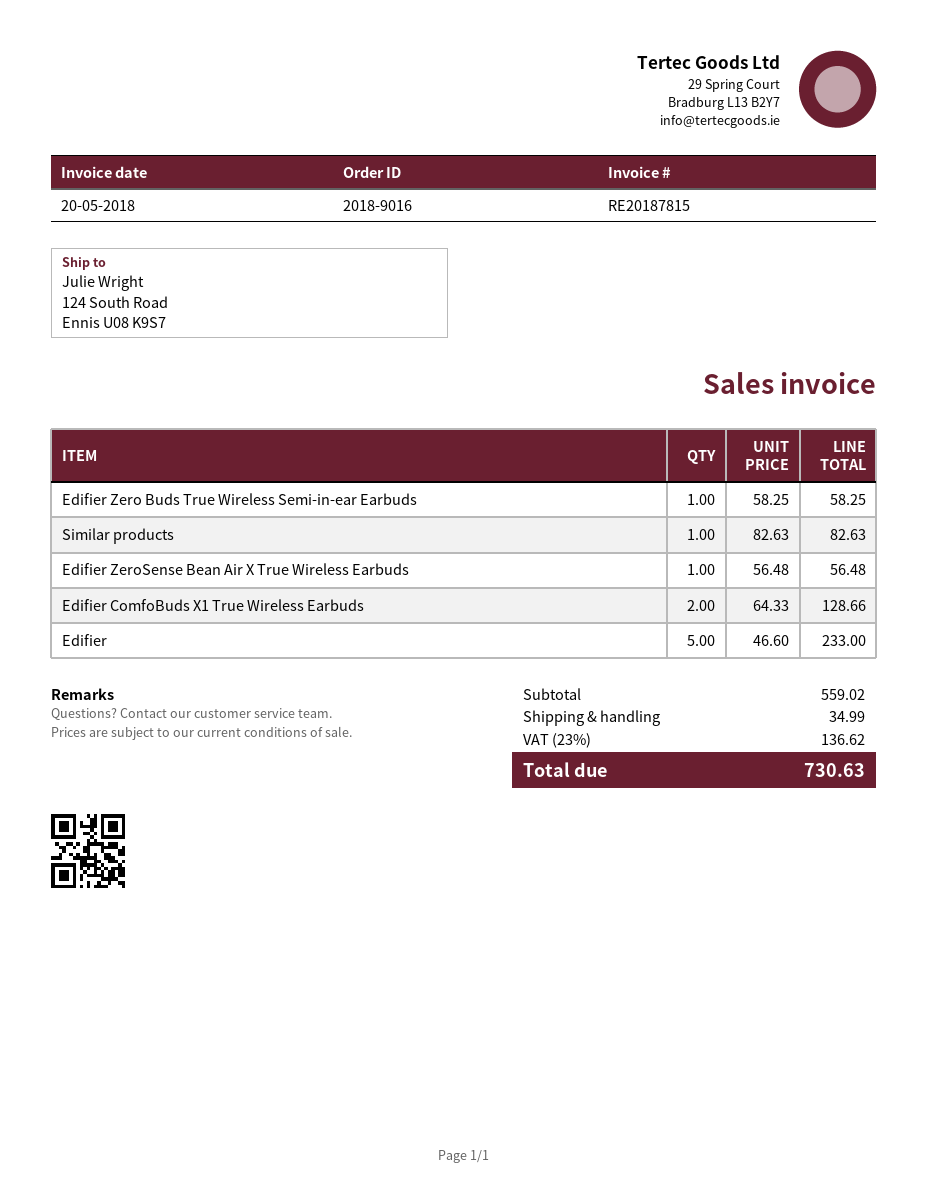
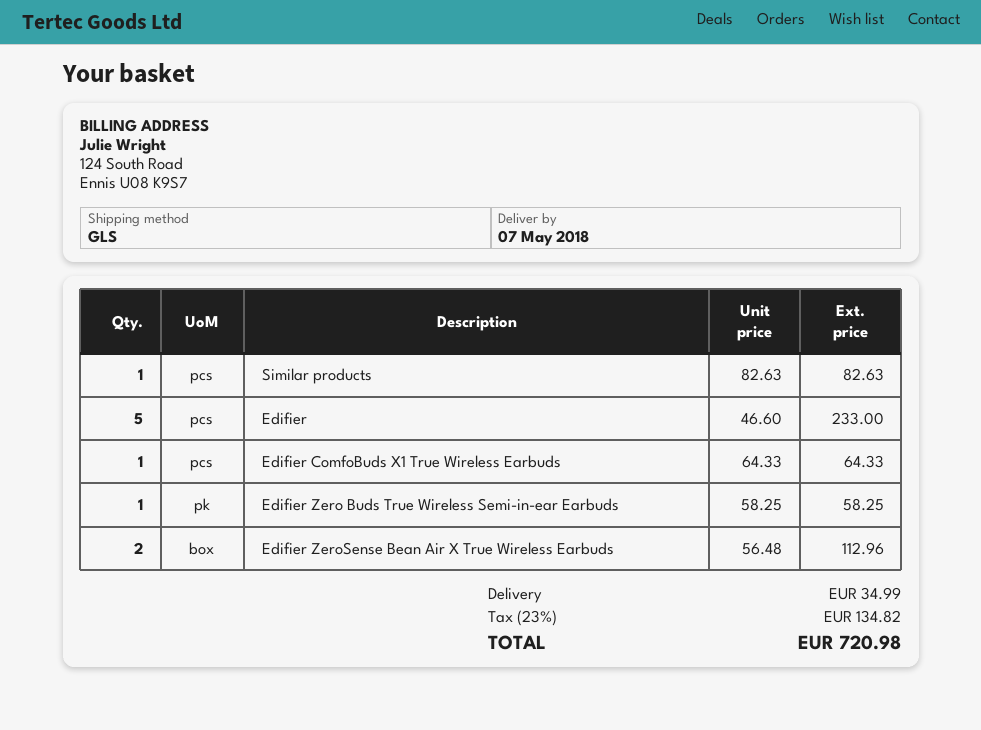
Edifier ZeroSense Bean Air X True Wireless Earbuds: 1 x 56.48 = 56.48 -> 2 x 56.48 = 112.96
Edifier ComfoBuds X1 True Wireless Earbuds: 2 x 64.33 = 128.66 -> 1 x 64.33 = 64.33
tax: 23% = 136.62 -> 23% = 134.82
total: 730.63 -> 720.98

